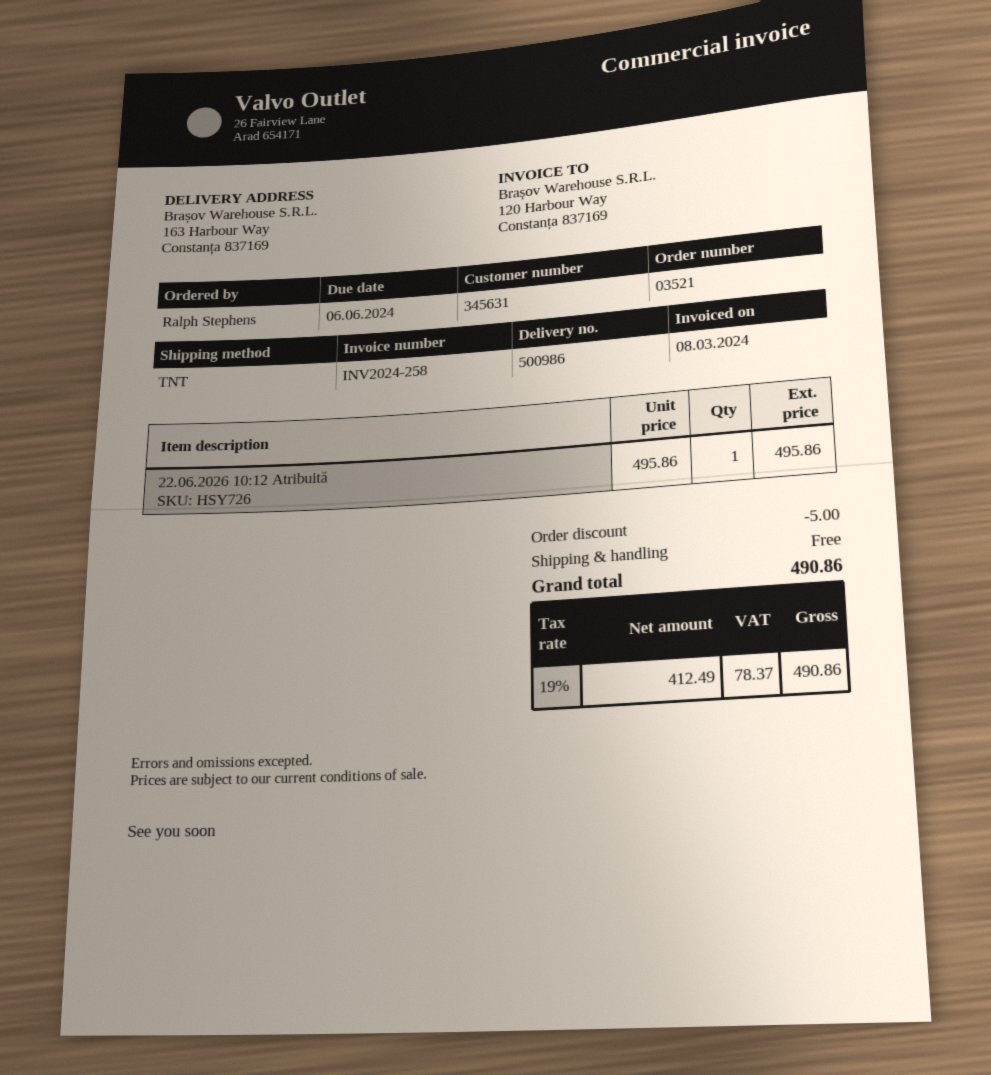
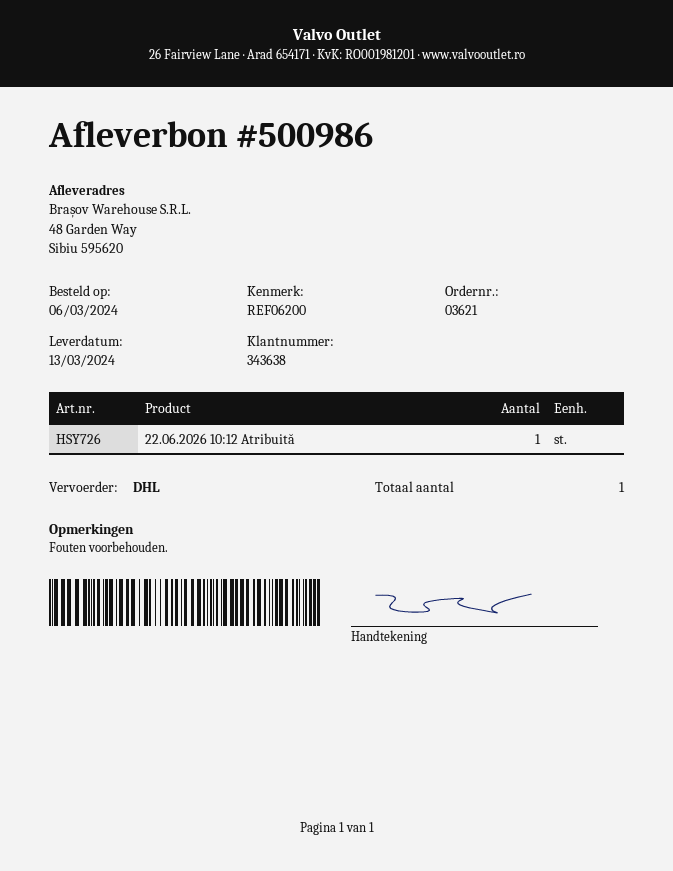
order number: 03521 -> 03621
customer number: 345631 -> 343638
shipping method: TNT -> DHL
ship to: 163 Harbour Way, Constanța 837169 -> 48 Garden Way, Sibiu 595620

